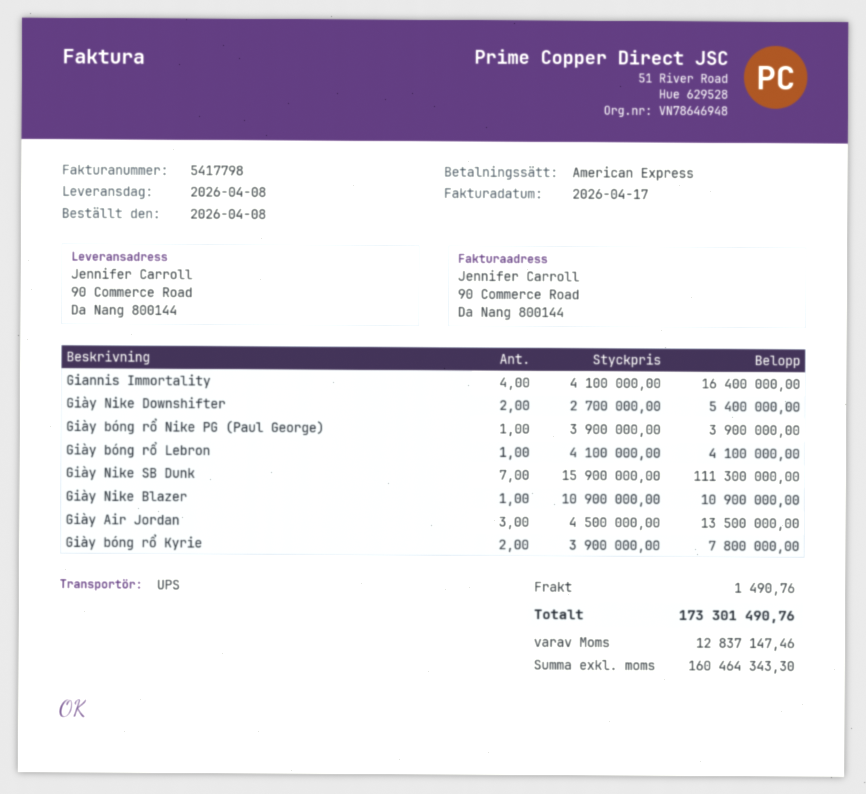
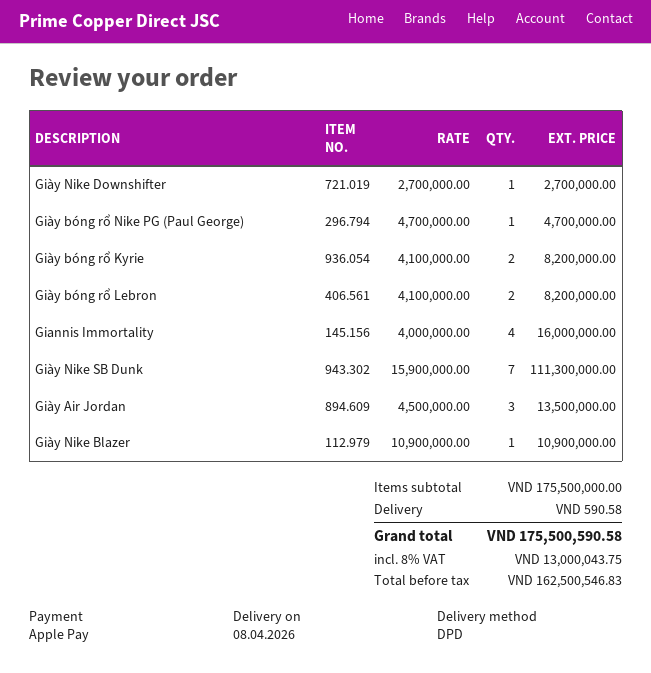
payment method: American Express -> Apple Pay
shipping method: UPS -> DPD
Giannis Immortality: 4 x 4100000.00 = 16400000.00 -> 4 x 4000000.00 = 16000000.00
Giày Nike Downshifter: 2 x 2700000.00 = 5400000.00 -> 1 x 2700000.00 = 2700000.00
Giày bóng rổ Nike PG (Paul George): 1 x 3900000.00 = 3900000.00 -> 1 x 4700000.00 = 4700000.00
Giày bóng rổ Lebron: 1 x 4100000.00 = 4100000.00 -> 2 x 4100000.00 = 8200000.00
Giày bóng rổ Kyrie: 2 x 3900000.00 = 7800000.00 -> 2 x 4100000.00 = 8200000.00
shipping: 1490.76 -> 590.58
net: 160464343.30 -> 162500546.83
tax: 12837147.46 -> 13000043.75
total: 173301490.76 -> 175500590.58

